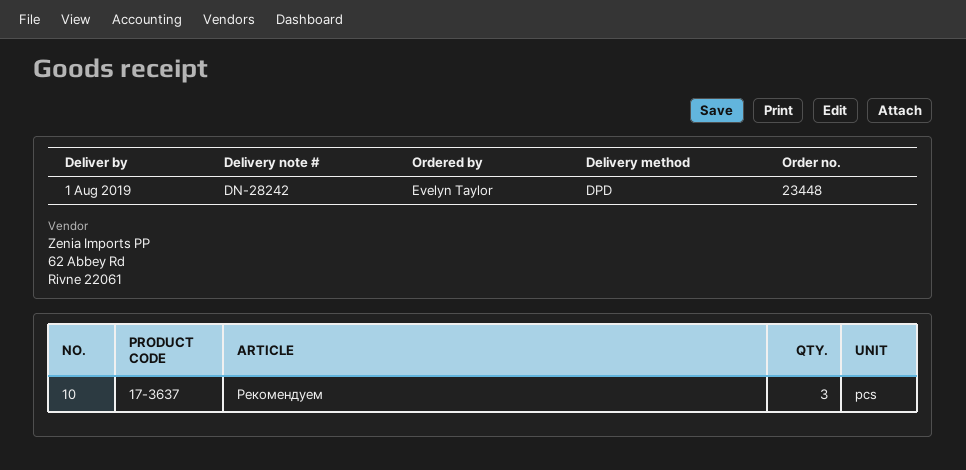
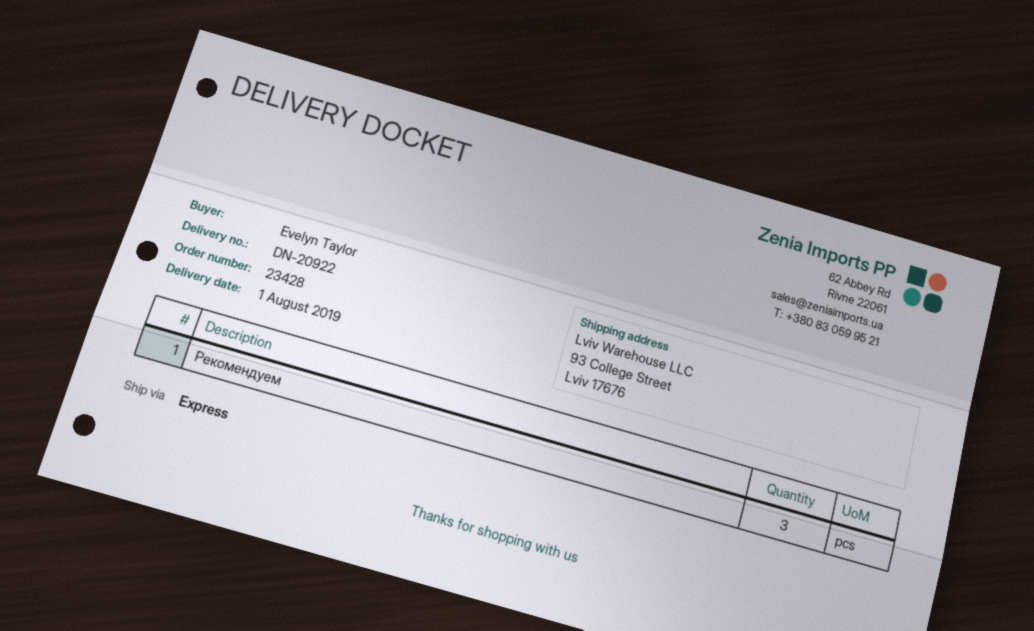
order number: 23448 -> 23428
delivery note number: DN-28242 -> DN-20922
shipping method: DPD -> express

